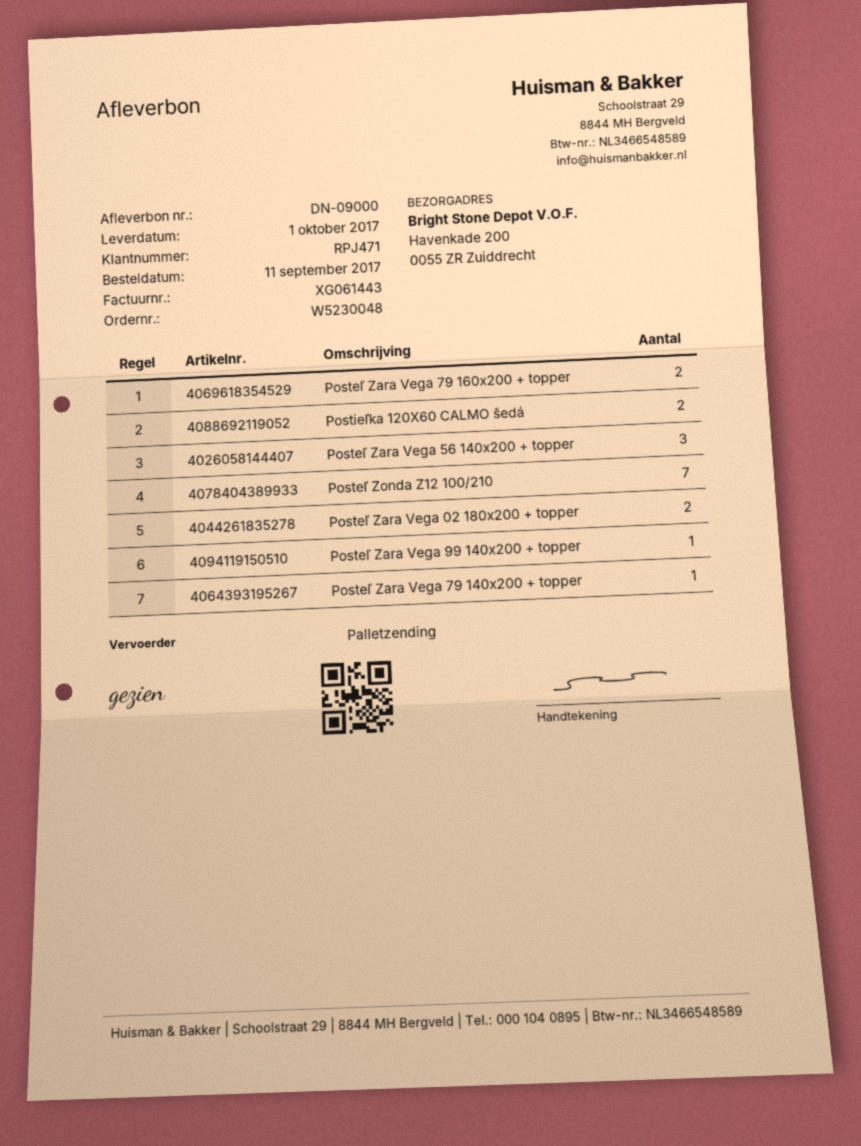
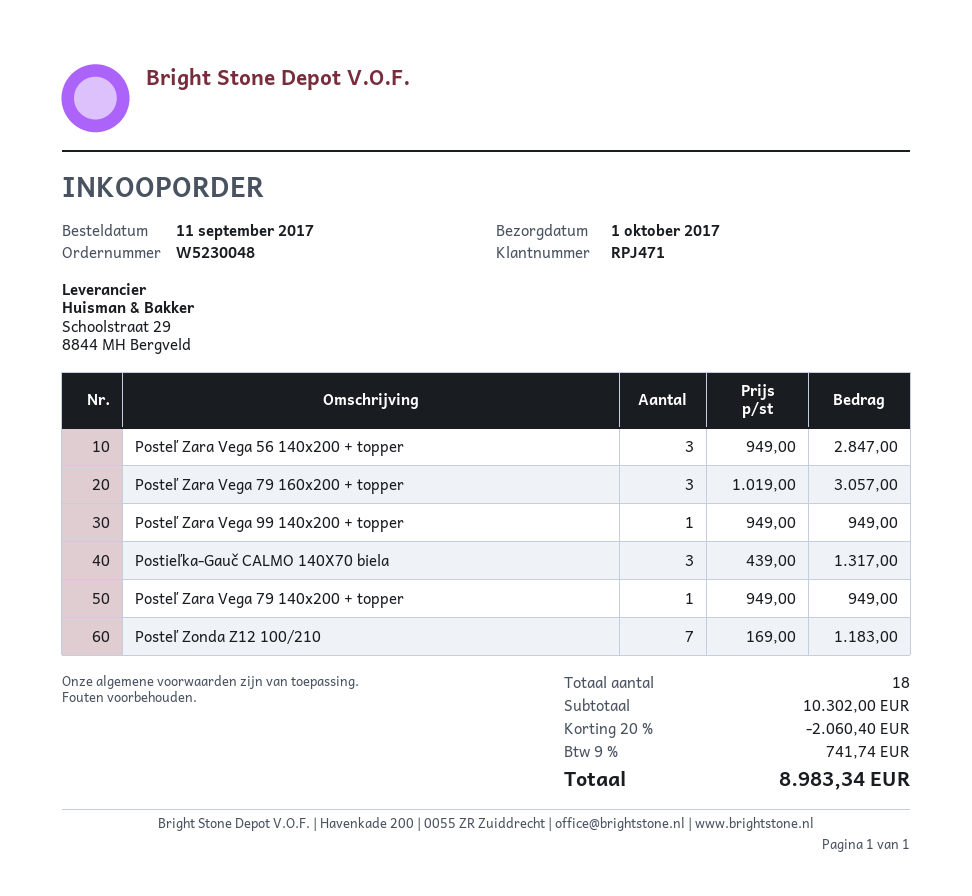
Posteľ Zara Vega 79 160x200 + topper: 2 -> 3
Postieľka 120X60 CALMO šedá: 2 -> none
Posteľ Zara Vega 02 180x200 + topper: 2 -> none
Postieľka-Gauč CALMO 140X70 biela: none -> 3

